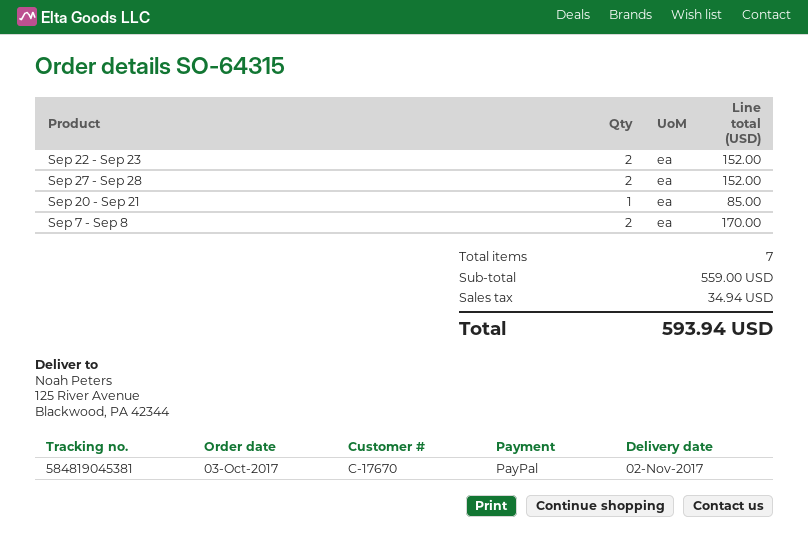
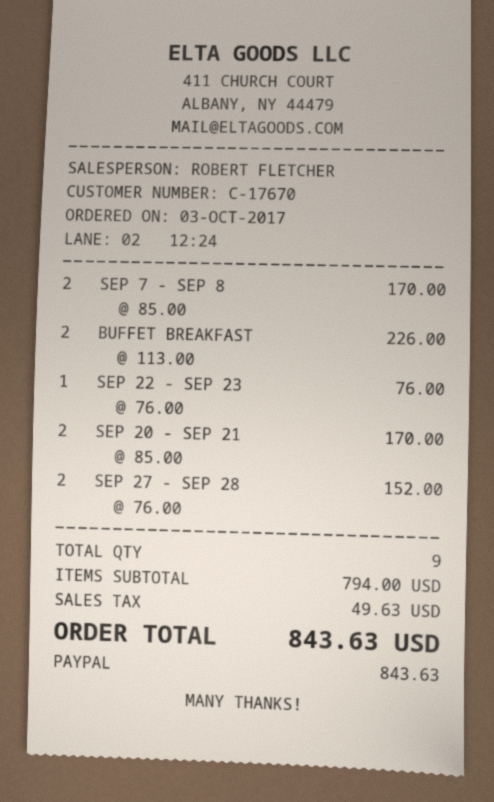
Sep 22 - Sep 23: 2 for 152.00 -> 1 for 76.00
Sep 20 - Sep 21: 1 for 85.00 -> 2 for 170.00
BUFFET BREAKFAST: none -> 2 for 226.00
total quantity: 7 -> 9
subtotal: 559.00 -> 794.00
tax: 34.94 -> 49.63
total: 593.94 -> 843.63

